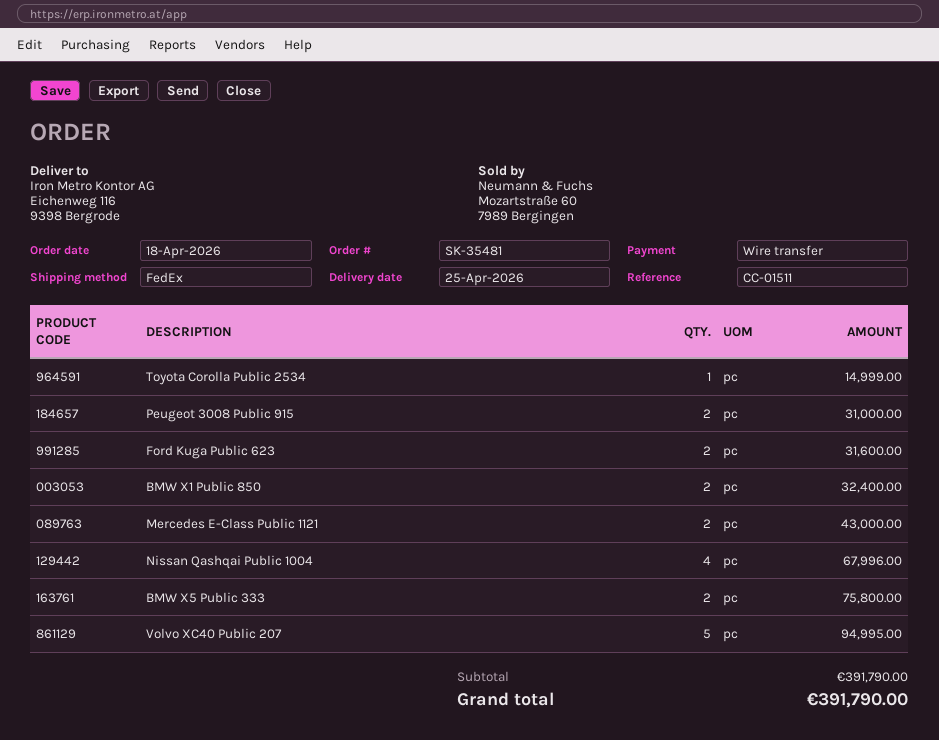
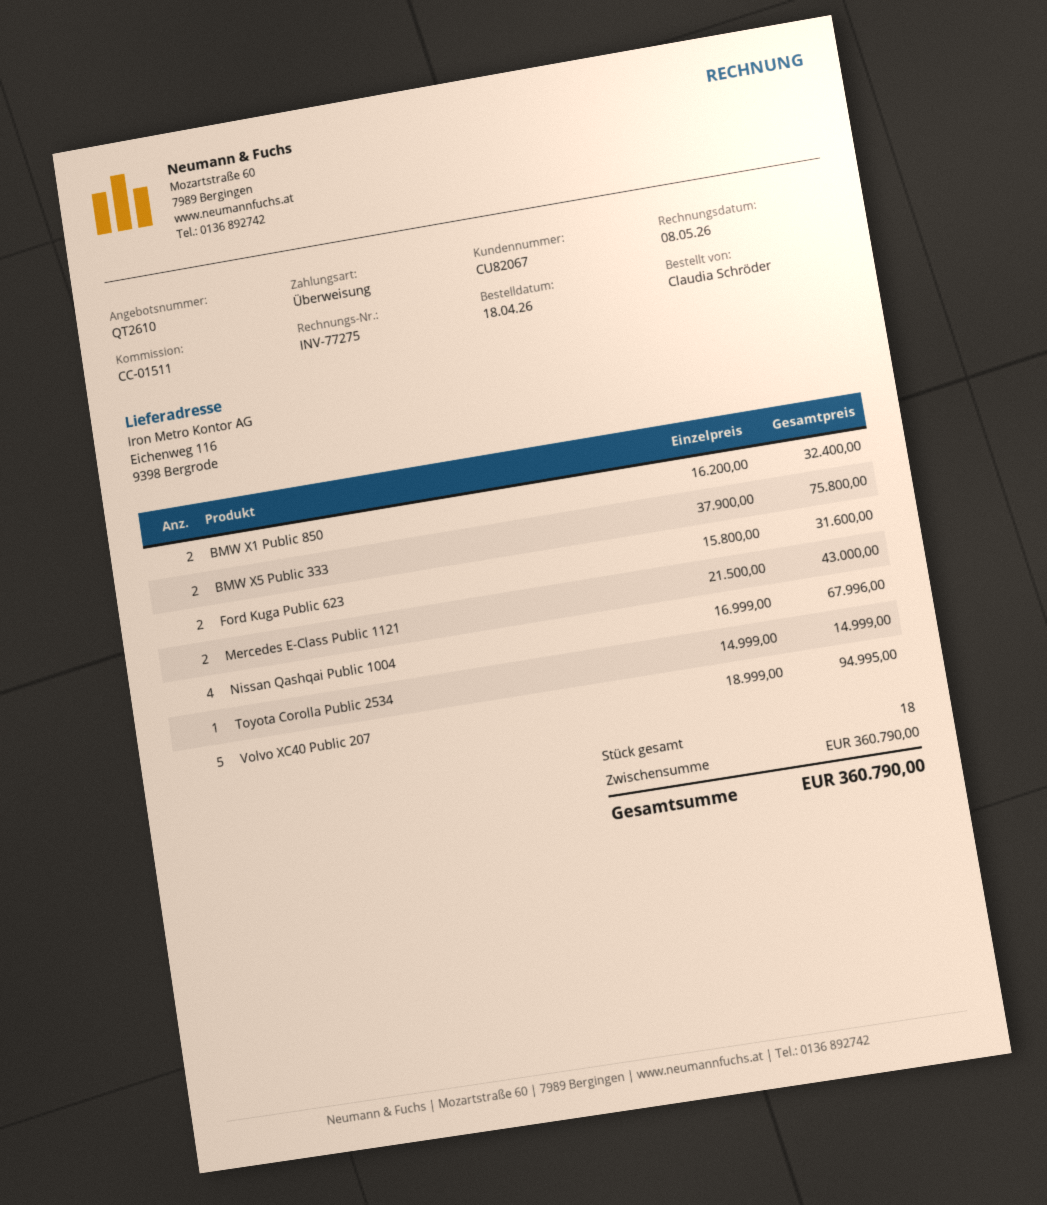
Peugeot 3008 Public 915: 2 for 31000.00 -> none
subtotal: 391790.00 -> 360790.00
total: 391790.00 -> 360790.00

